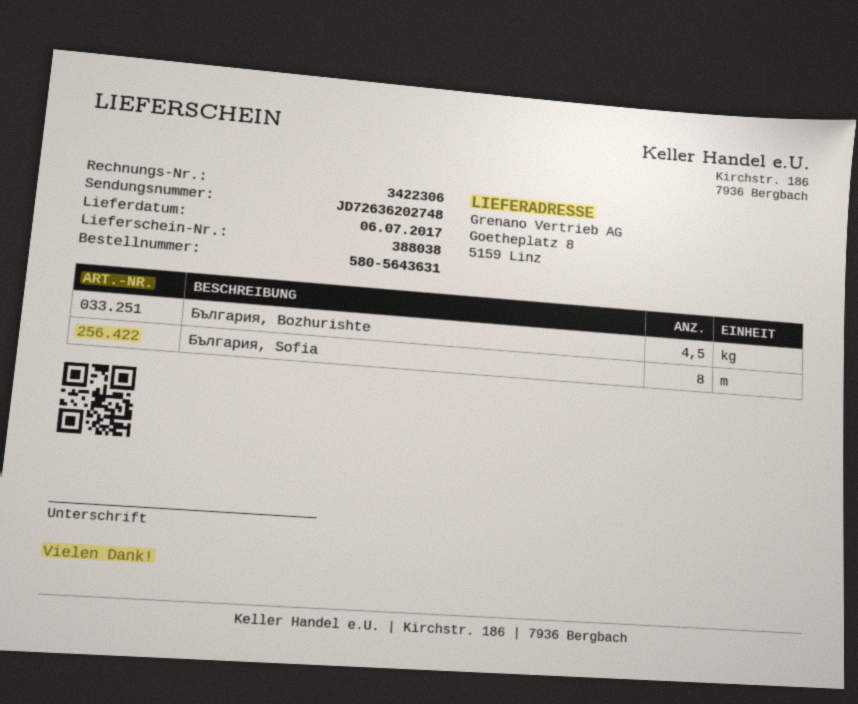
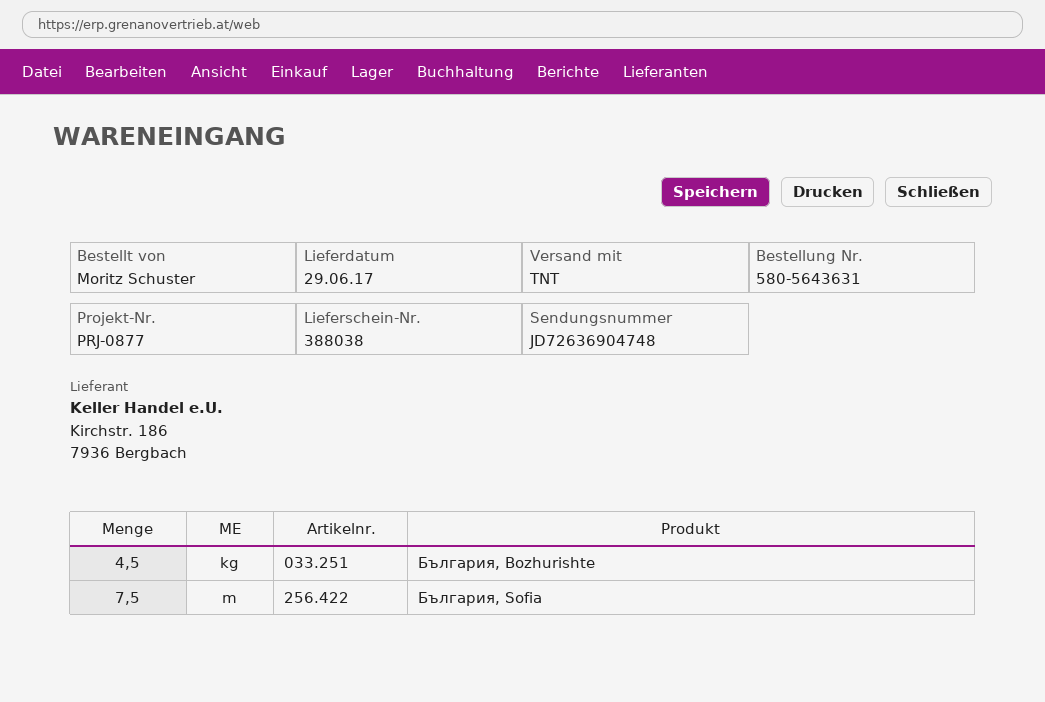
delivery date: 2017-07-06 -> 2017-06-29
tracking number: JD72636202748 -> JD72636904748
България, Sofia: 8 -> 7.5

